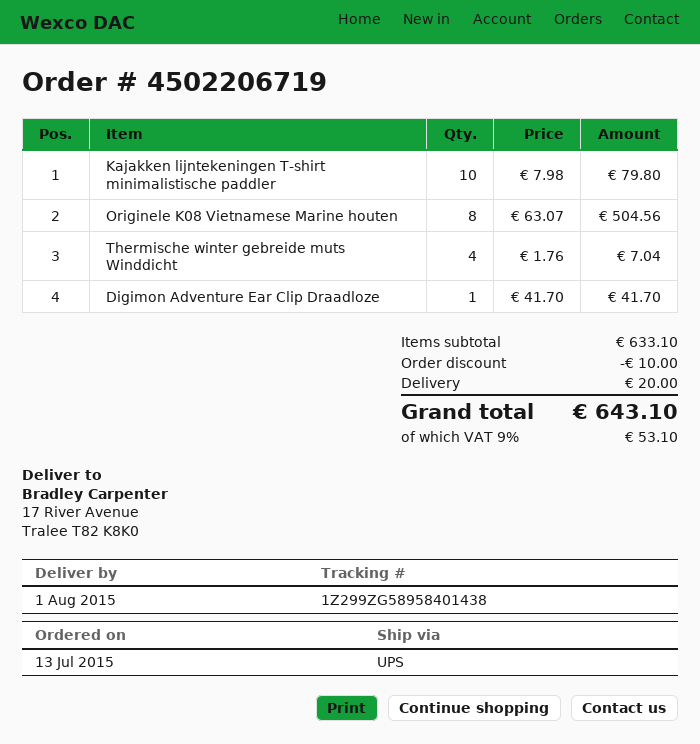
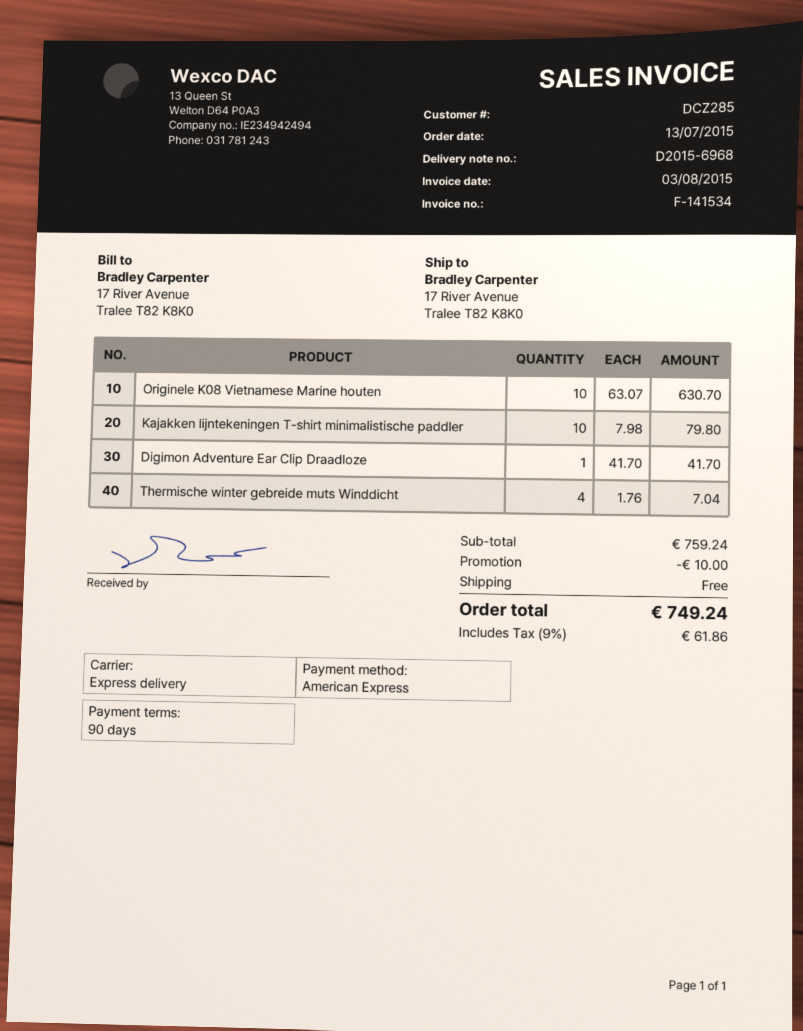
shipping method: UPS -> express
Originele K08 Vietnamese Marine houten: 8 x 63.07 = 504.56 -> 10 x 63.07 = 630.70
subtotal: 633.10 -> 759.24
shipping: 20.00 -> 0.00
tax: 9% = 53.10 -> 9% = 61.86
total: 643.10 -> 749.24

